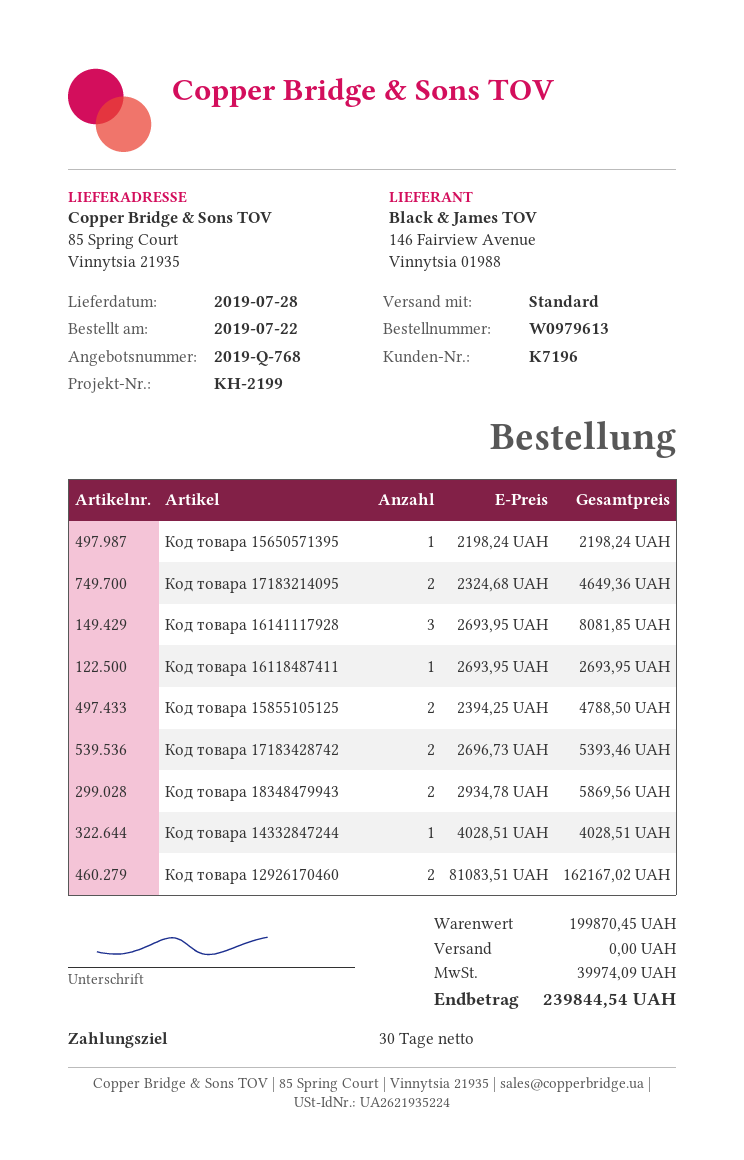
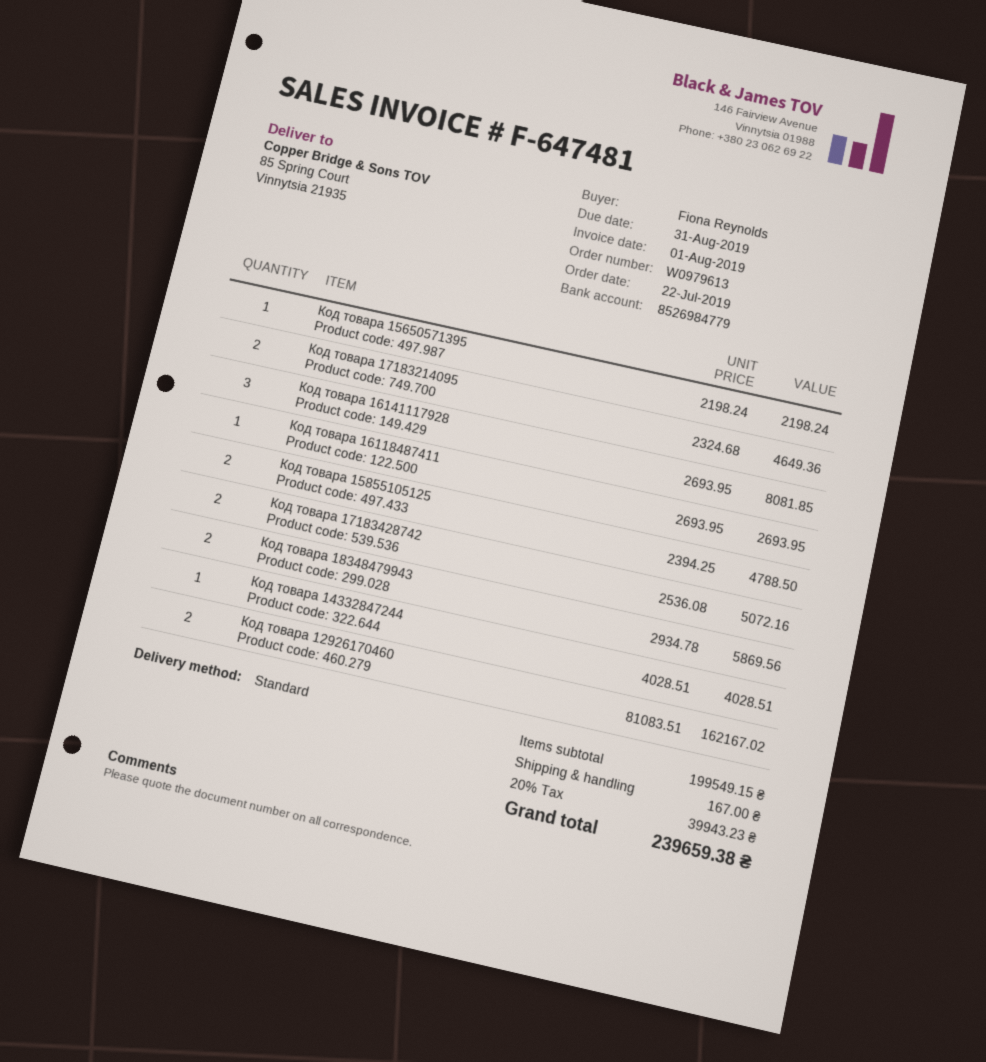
Код товара 17183428742: 2 x 2696.73 = 5393.46 -> 2 x 2536.08 = 5072.16
subtotal: 199870.45 -> 199549.15
shipping: 0.00 -> 167.00
tax: 39974.09 -> 39943.23
total: 239844.54 -> 239659.38

